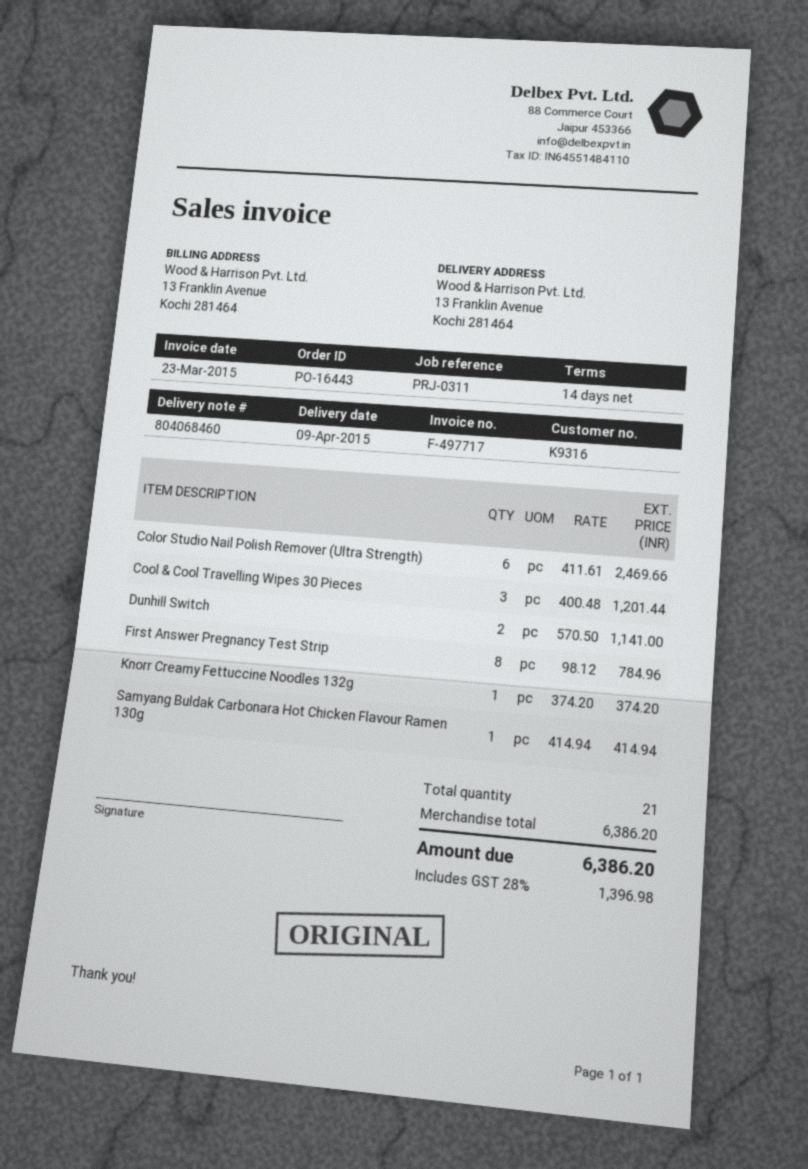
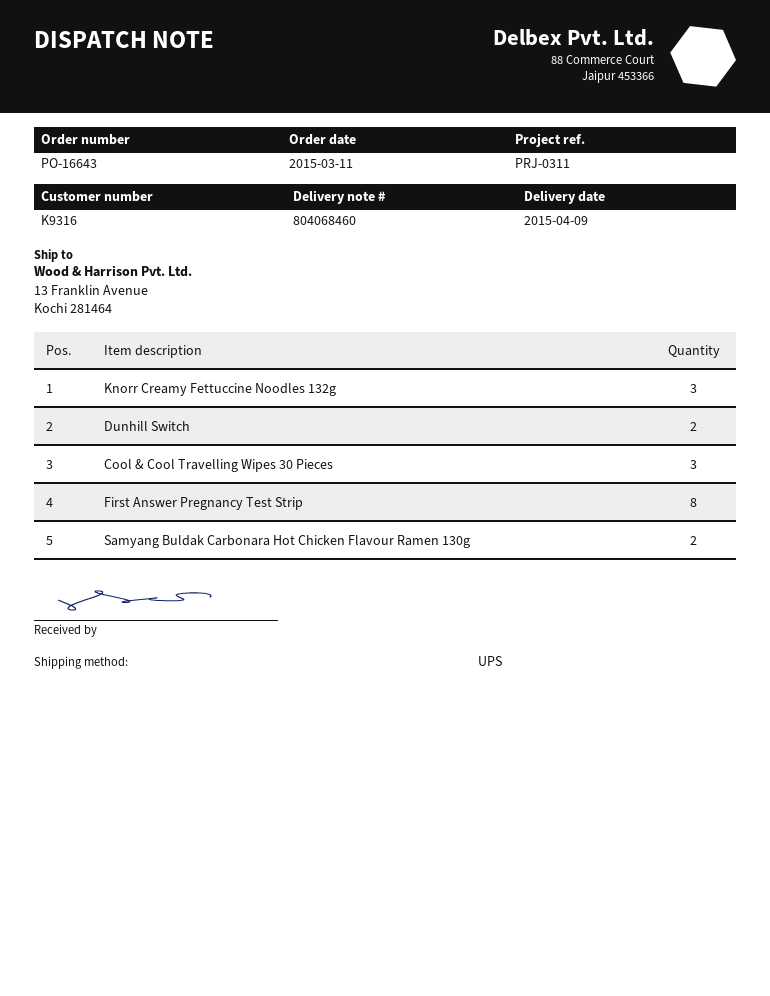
order number: PO-16443 -> PO-16643
Color Studio Nail Polish Remover (Ultra Strength): 6 -> none
Knorr Creamy Fettuccine Noodles 132g: 1 -> 3
Samyang Buldak Carbonara Hot Chicken Flavour Ramen 130g: 1 -> 2

